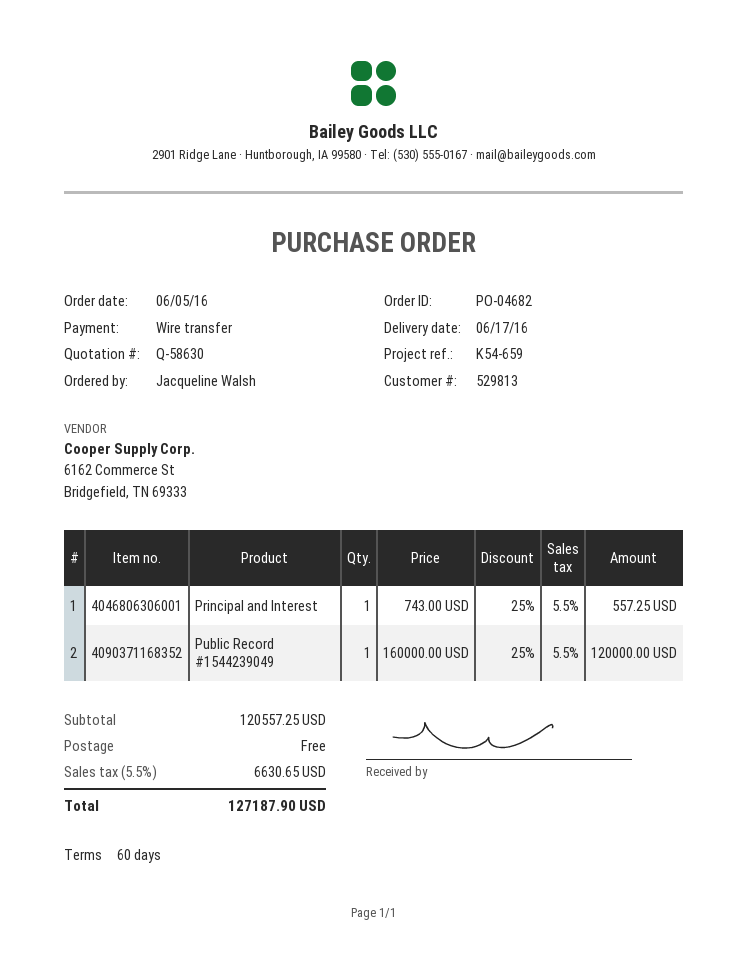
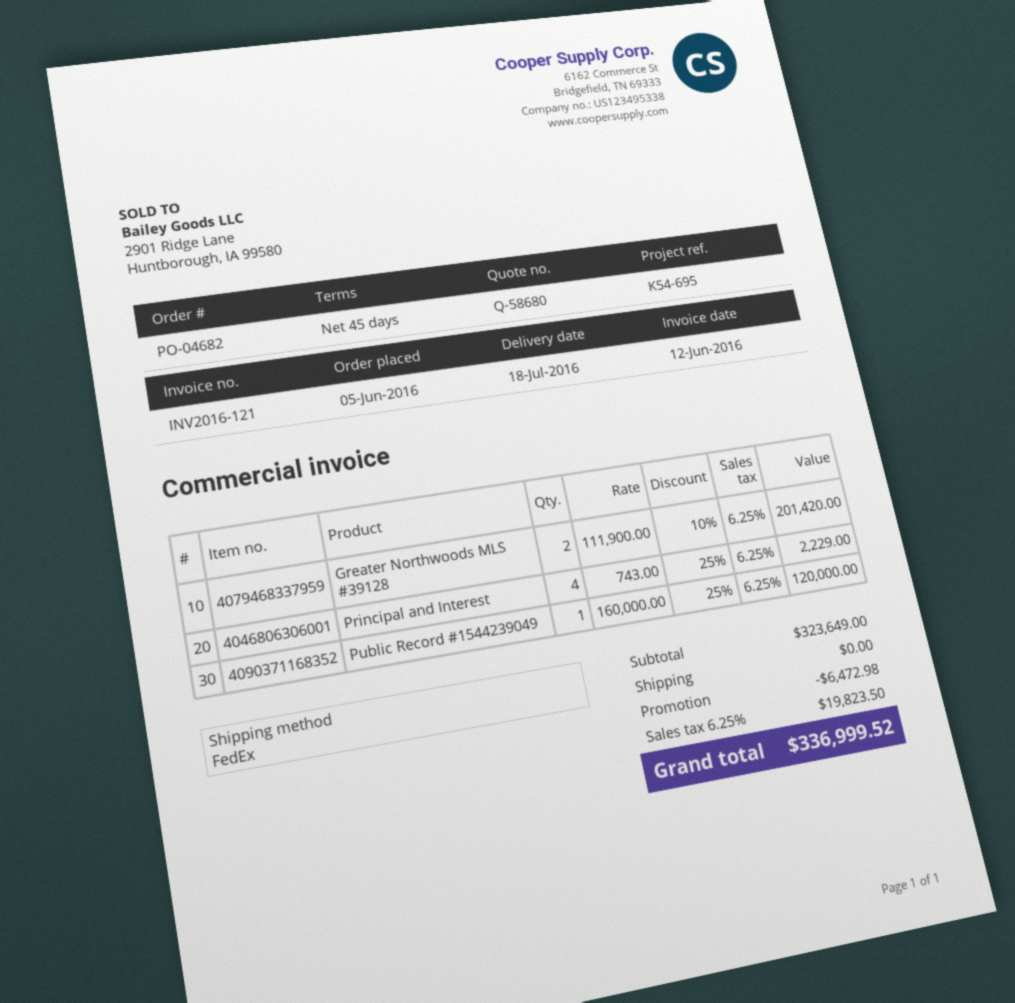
quote number: Q-58630 -> Q-58680
delivery date: 2016-06-17 -> 2016-07-18
payment terms: 60 days -> 45 days
reference: K54-659 -> K54-695
Principal and Interest: 1 x 743.00 - 25% = 557.25 -> 4 x 743.00 - 25% = 2229.00
Greater Northwoods MLS #39128: none -> 2 x 111900.00 - 10% = 201420.00
subtotal: 120557.25 -> 323649.00
discount: none -> 6472.98
tax: 5.5% = 6630.65 -> 6.25% = 19823.50
total: 127187.90 -> 336999.52

